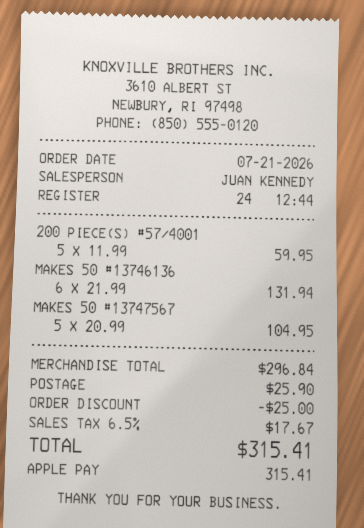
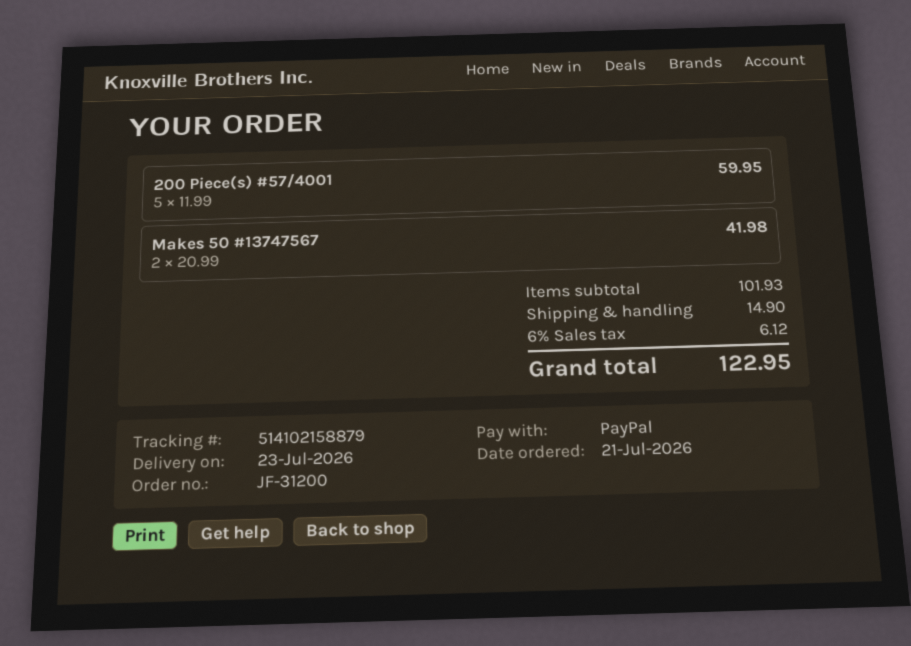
payment method: Apple Pay -> PayPal
MAKES 50 #13746136: 6 x 21.99 = 131.94 -> none
MAKES 50 #13747567: 5 x 20.99 = 104.95 -> 2 x 20.99 = 41.98
subtotal: 296.84 -> 101.93
discount: 25.00 -> none
shipping: 25.90 -> 14.90
tax: 6.5% = 17.67 -> 6% = 6.12
total: 315.41 -> 122.95

